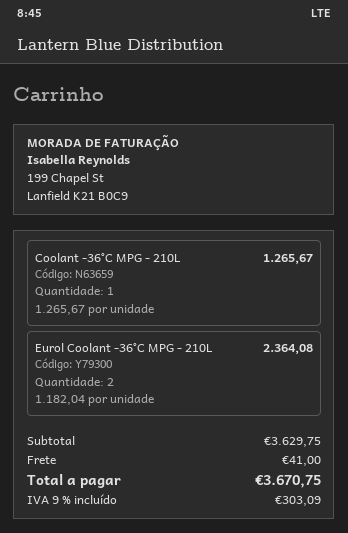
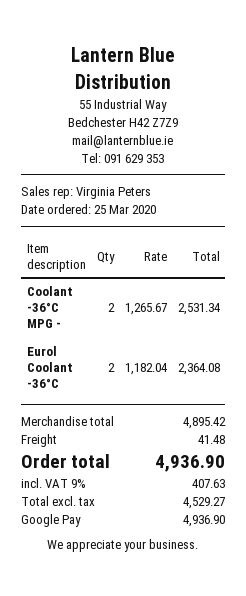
Coolant -36°C MPG - 210L: 1 x 1265.67 = 1265.67 -> 2 x 1265.67 = 2531.34
subtotal: 3629.75 -> 4895.42
shipping: 41.00 -> 41.48
tax: 9% = 303.09 -> 9% = 407.63
total: 3670.75 -> 4936.90

